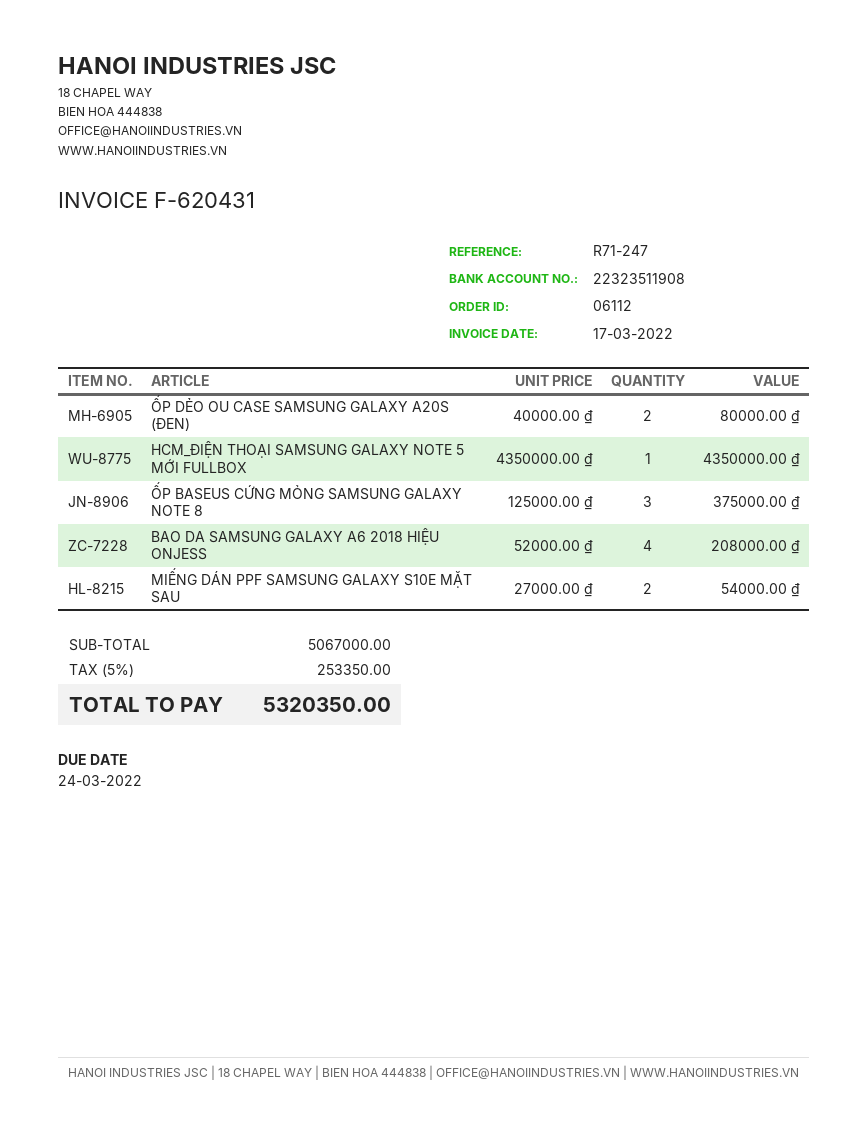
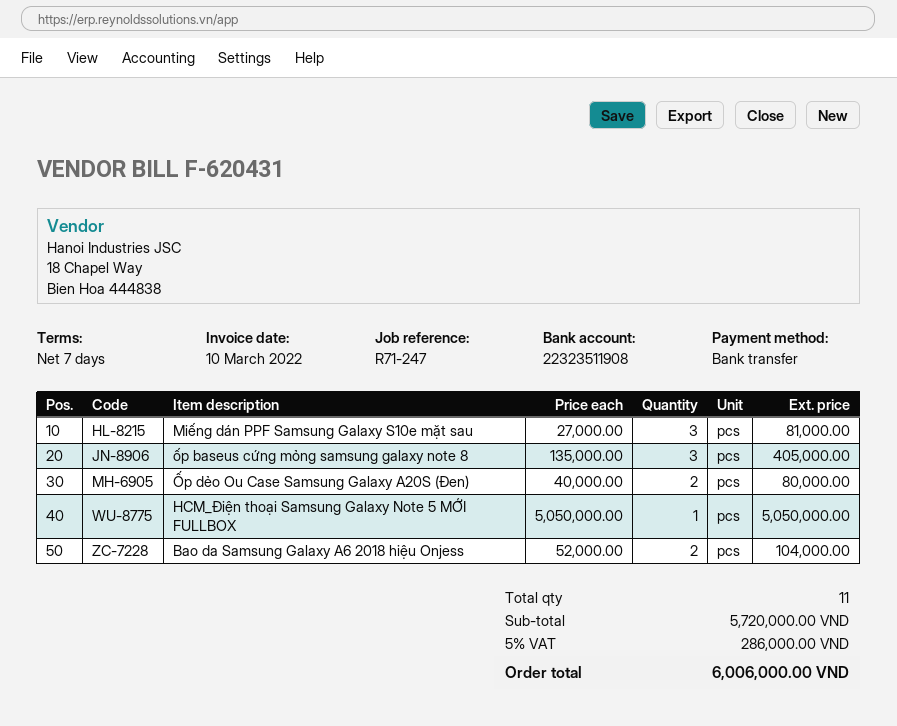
invoice date: 2022-03-17 -> 2022-03-10
HCM_ĐIỆN THOẠI SAMSUNG GALAXY NOTE 5 MỚI FULLBOX: 1 x 4350000.00 = 4350000.00 -> 1 x 5050000.00 = 5050000.00
ỐP BASEUS CỨNG MỎNG SAMSUNG GALAXY NOTE 8: 3 x 125000.00 = 375000.00 -> 3 x 135000.00 = 405000.00
BAO DA SAMSUNG GALAXY A6 2018 HIỆU ONJESS: 4 x 52000.00 = 208000.00 -> 2 x 52000.00 = 104000.00
MIẾNG DÁN PPF SAMSUNG GALAXY S10E MẶT SAU: 2 x 27000.00 = 54000.00 -> 3 x 27000.00 = 81000.00
subtotal: 5067000.00 -> 5720000.00
tax: 5% = 253350.00 -> 5% = 286000.00
total: 5320350.00 -> 6006000.00

